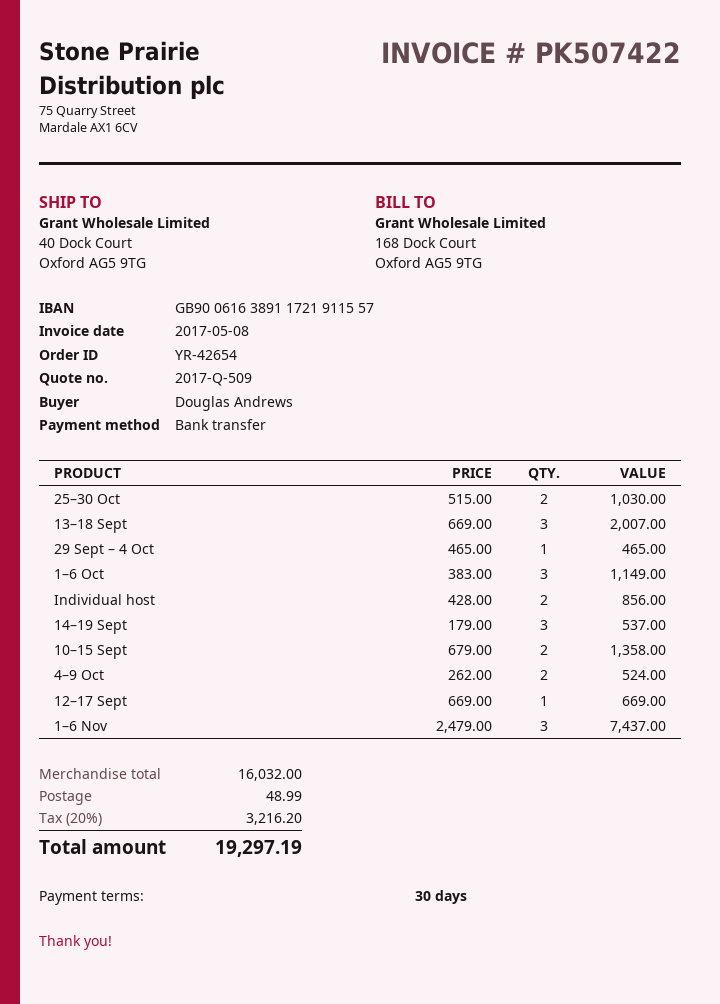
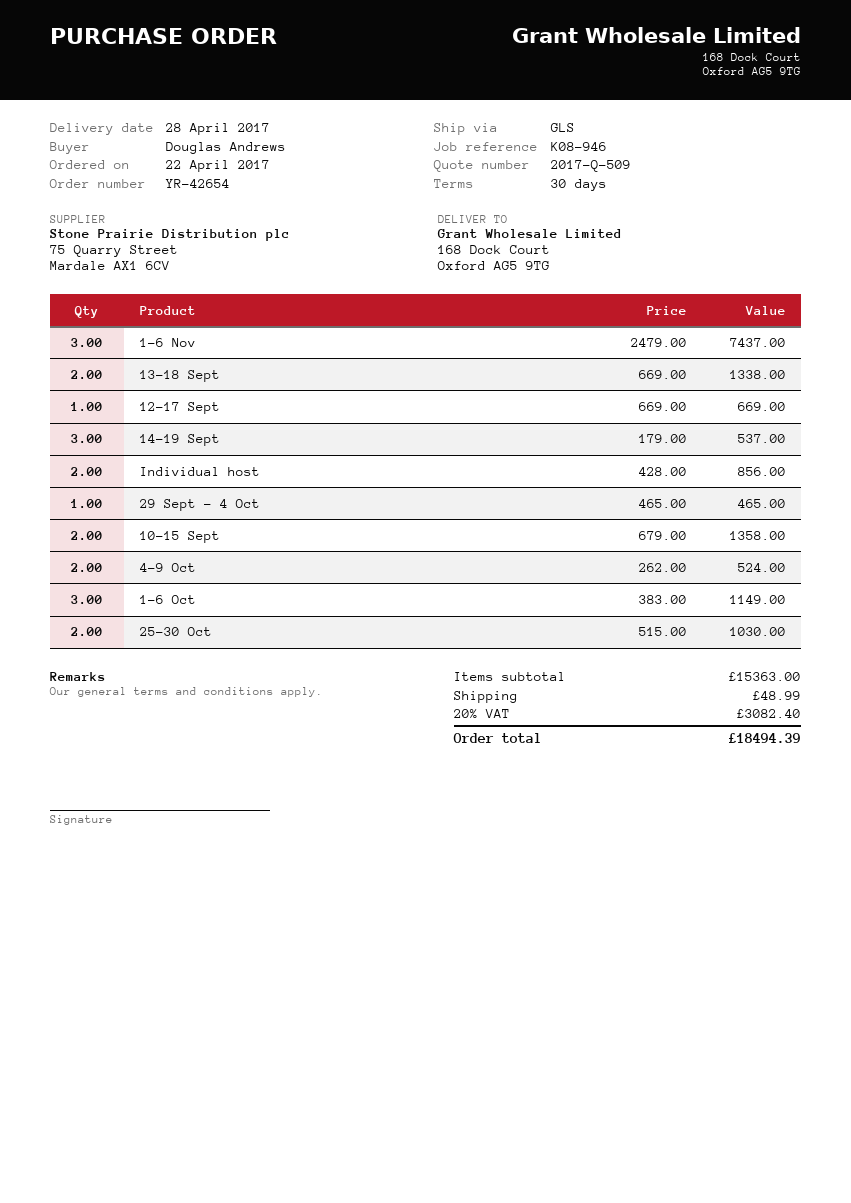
ship to: 40 Dock Court, Oxford AG5 9TG -> 168 Dock Court, Oxford AG5 9TG
13–18 Sept: 3 x 669.00 = 2007.00 -> 2 x 669.00 = 1338.00
subtotal: 16032.00 -> 15363.00
tax: 20% = 3216.20 -> 20% = 3082.40
total: 19297.19 -> 18494.39

